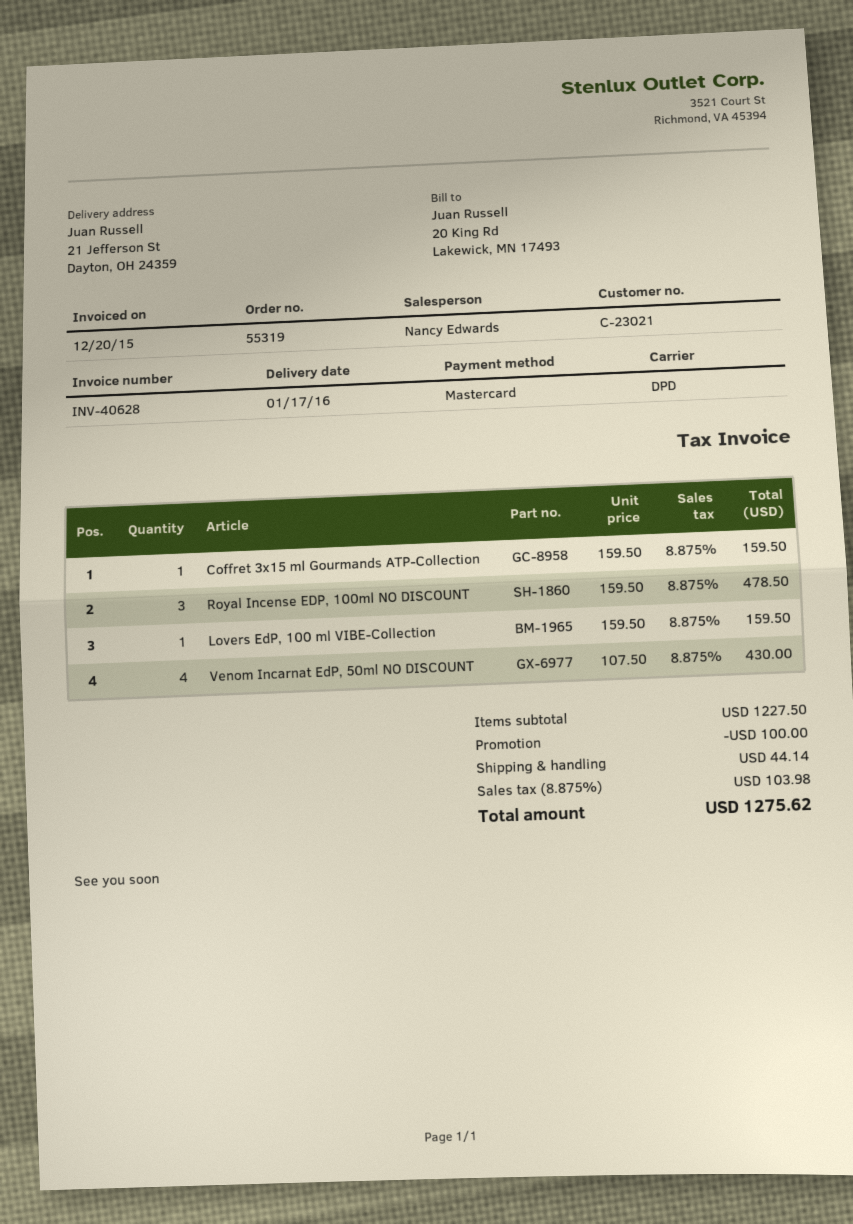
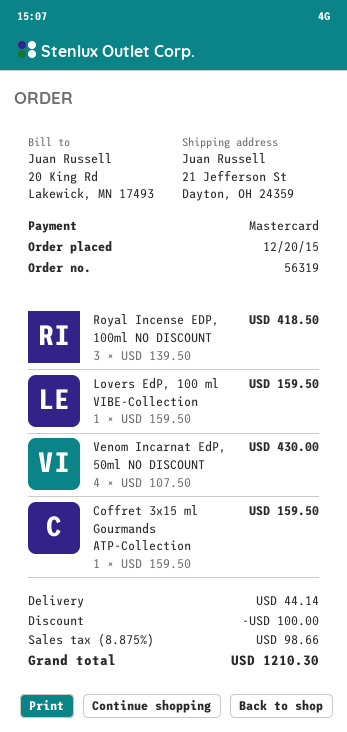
order number: 55319 -> 56319
Royal Incense EDP, 100ml NO DISCOUNT: 3 x 159.50 = 478.50 -> 3 x 139.50 = 418.50
tax: 8.875% = 103.98 -> 8.875% = 98.66
total: 1275.62 -> 1210.30

